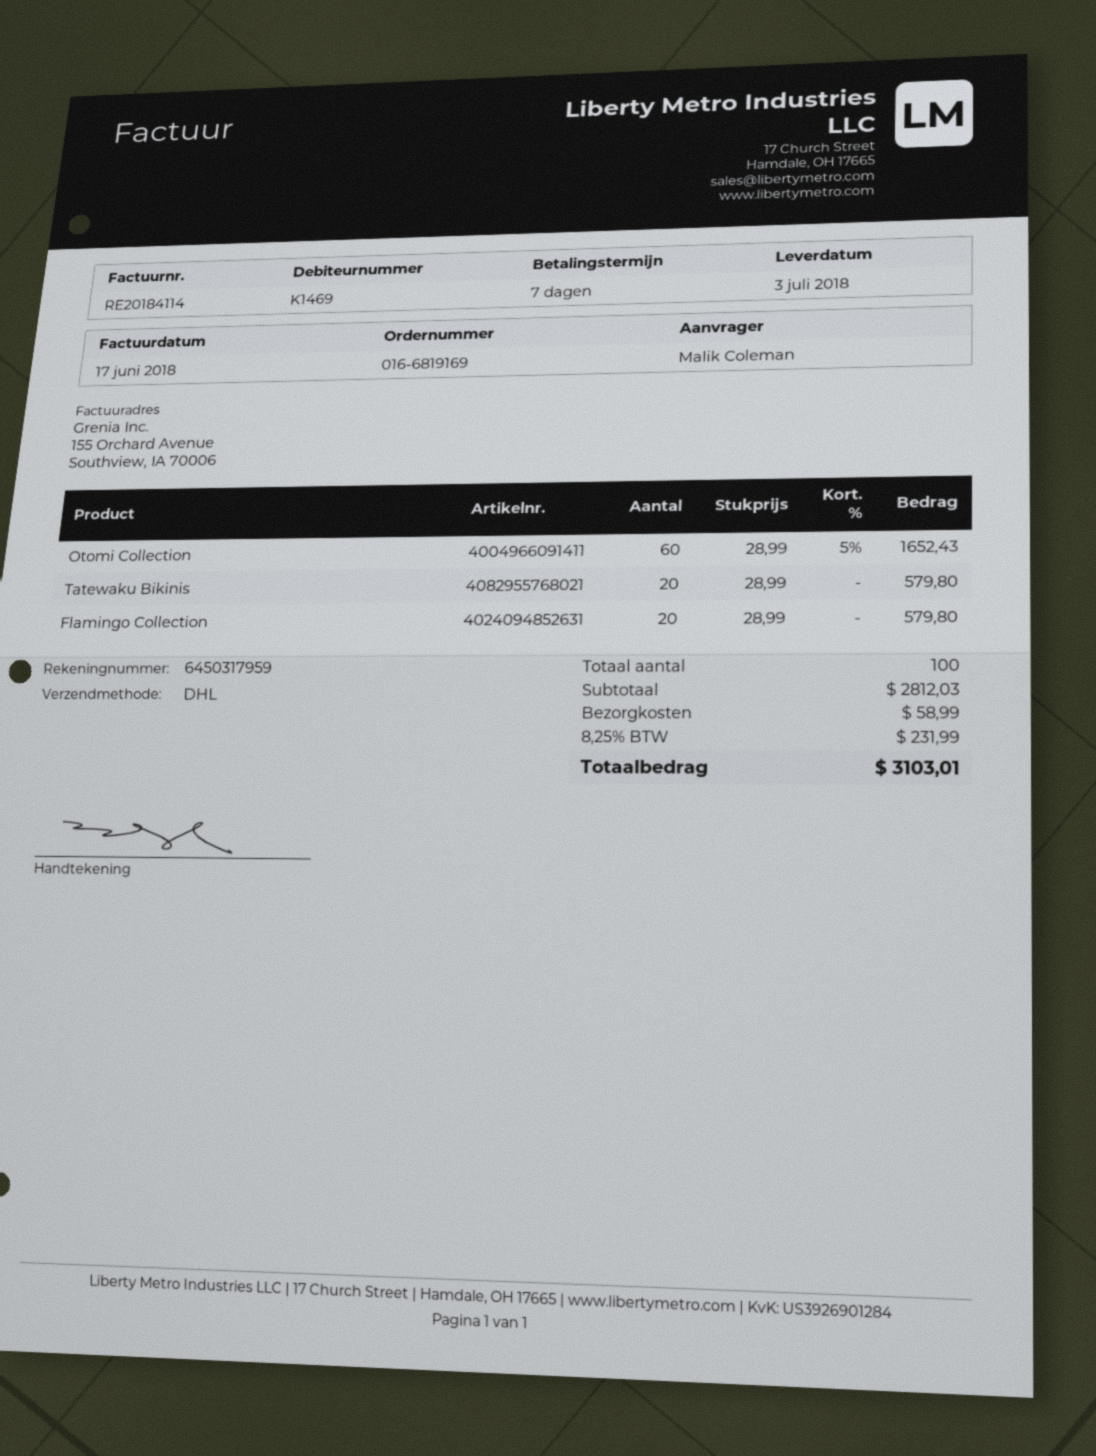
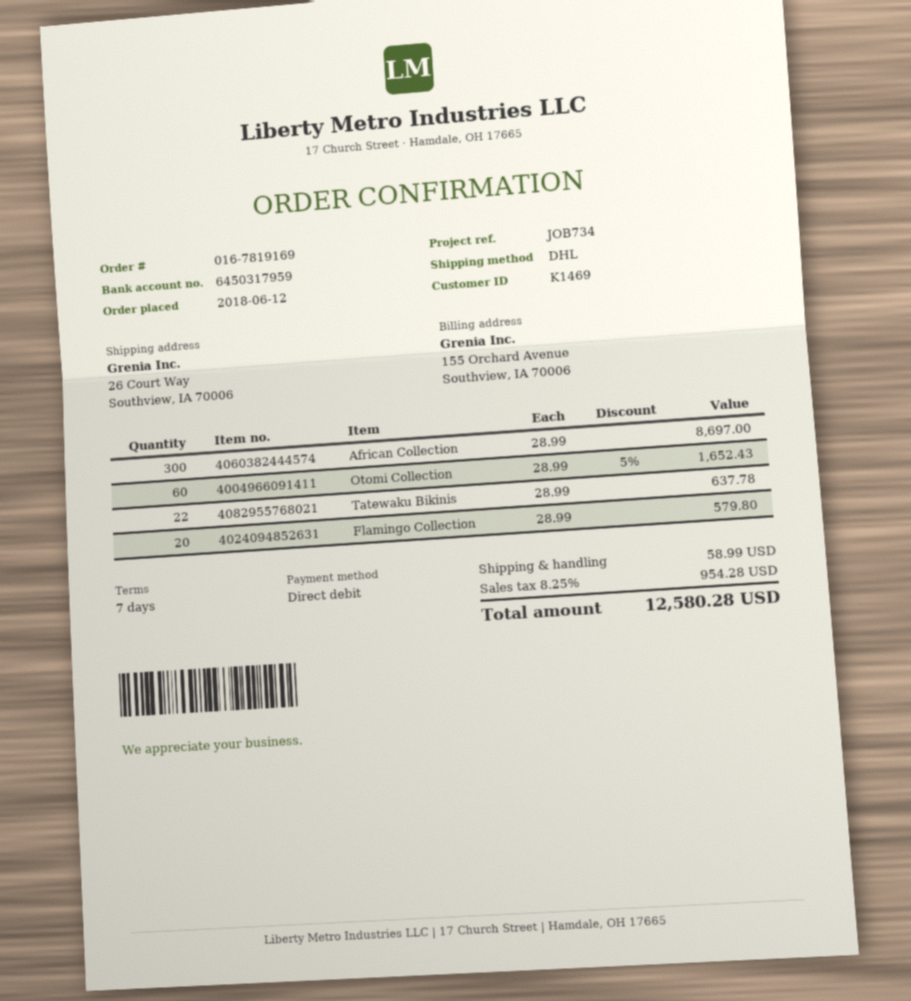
order number: 016-6819169 -> 016-7819169
Tatewaku Bikinis: 20 x 28.99 = 579.80 -> 22 x 28.99 = 637.78
African Collection: none -> 300 x 28.99 = 8697.00
tax: 8.25% = 231.99 -> 8.25% = 954.28
total: 3103.01 -> 12580.28

